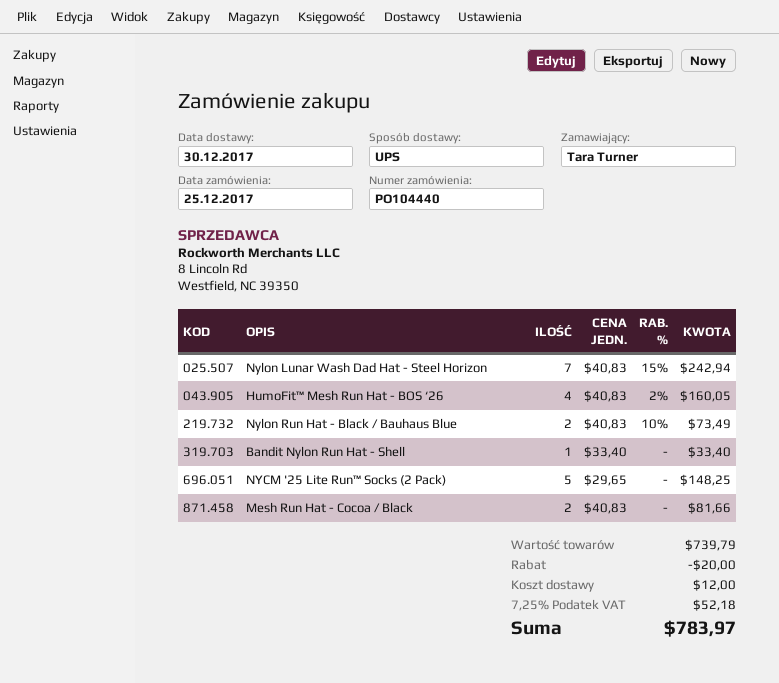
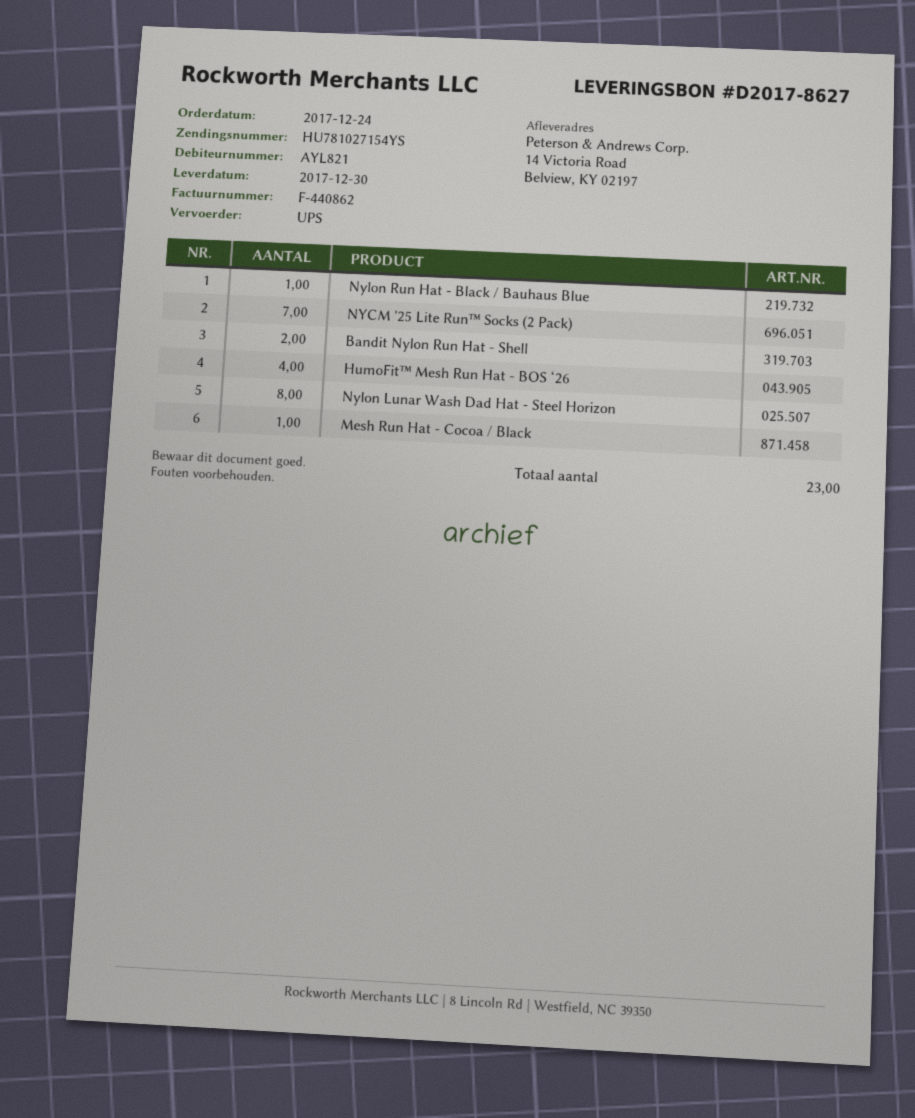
order date: 2017-12-25 -> 2017-12-24
Nylon Lunar Wash Dad Hat - Steel Horizon: 7 -> 8
Nylon Run Hat - Black / Bauhaus Blue: 2 -> 1
Bandit Nylon Run Hat - Shell: 1 -> 2
NYCM '25 Lite Run™ Socks (2 Pack): 5 -> 7
Mesh Run Hat - Cocoa / Black: 2 -> 1

